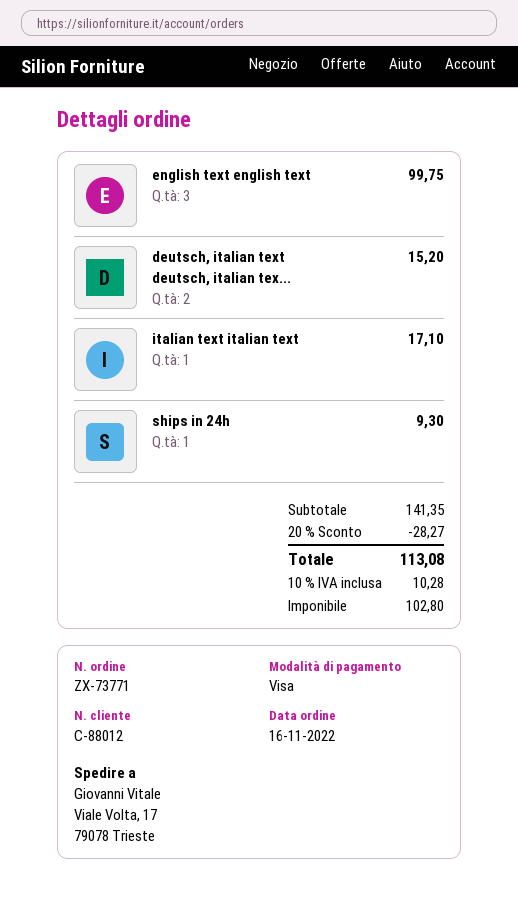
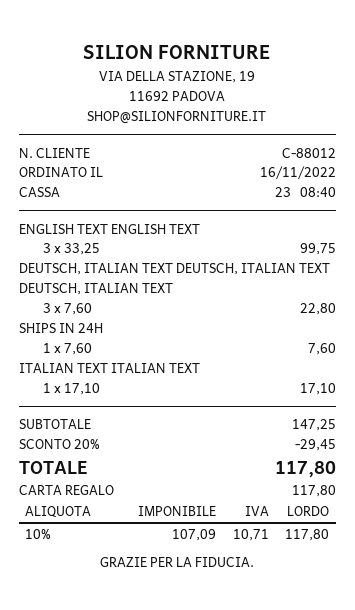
payment method: Visa -> gift card
deutsch, italian text deutsch, italian tex...: 2 for 15.20 -> 3 for 22.80
ships in 24h: 1 for 9.30 -> 1 for 7.60
subtotal: 141.35 -> 147.25
discount: 20% = 28.27 -> 20% = 29.45
net: 102.80 -> 107.09
tax: 10% = 10.28 -> 10% = 10.71
total: 113.08 -> 117.80

